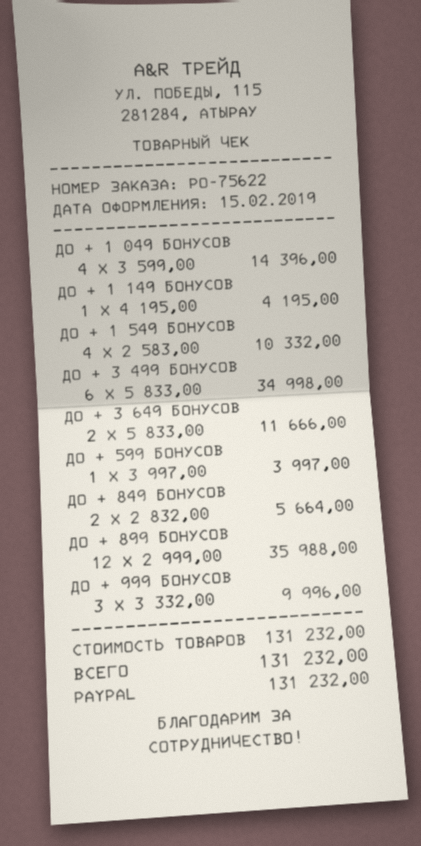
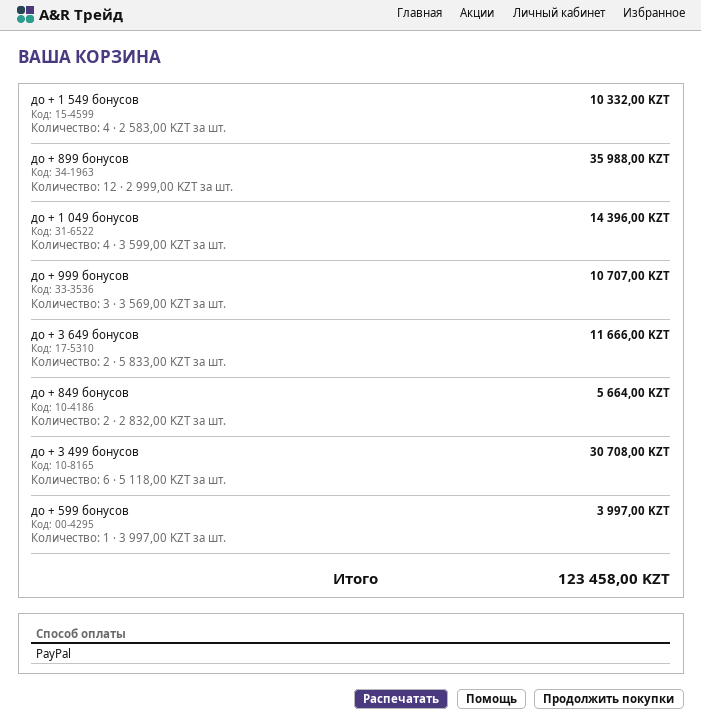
ДО + 1 149 БОНУСОВ: 1 x 4195.00 = 4195.00 -> none
ДО + 3 499 БОНУСОВ: 6 x 5833.00 = 34998.00 -> 6 x 5118.00 = 30708.00
ДО + 999 БОНУСОВ: 3 x 3332.00 = 9996.00 -> 3 x 3569.00 = 10707.00
total: 131232.00 -> 123458.00

